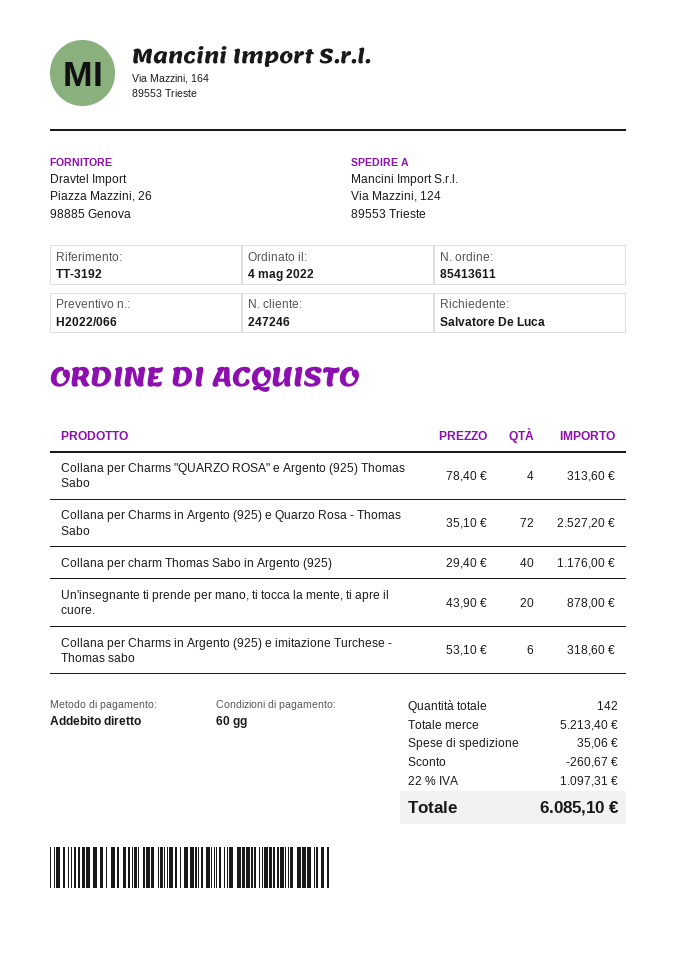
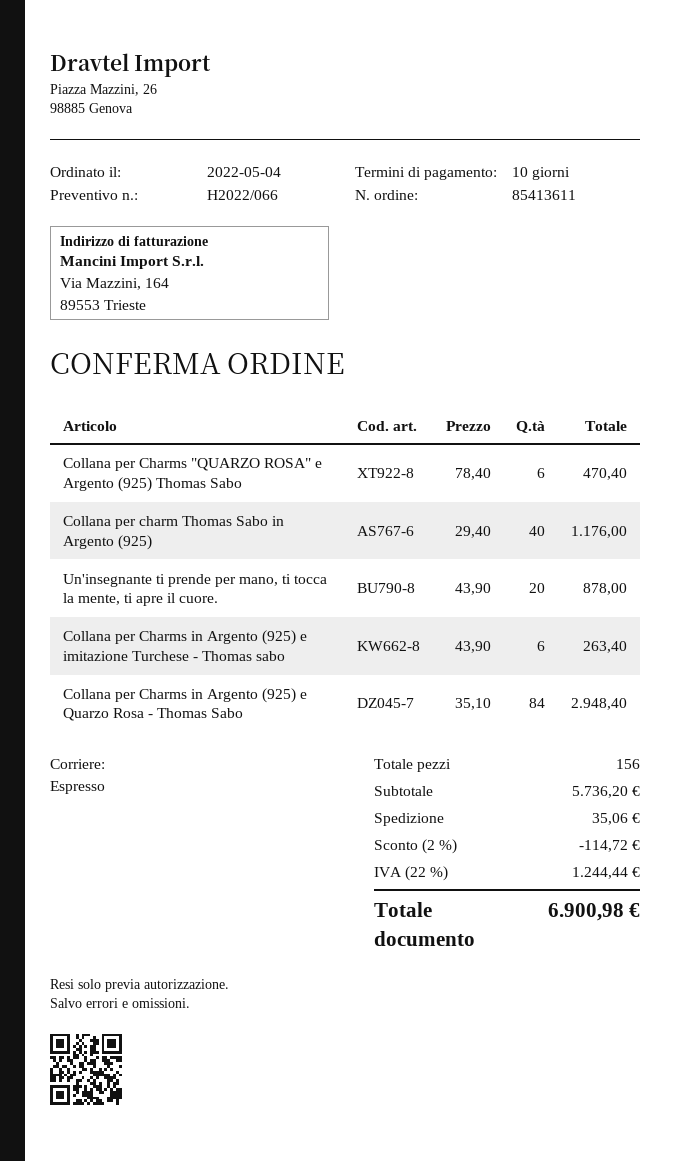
payment terms: 60 days -> 10 days
Collana per Charms "QUARZO ROSA" e Argento (925) Thomas Sabo: 4 x 78.40 = 313.60 -> 6 x 78.40 = 470.40
Collana per Charms in Argento (925) e Quarzo Rosa - Thomas Sabo: 72 x 35.10 = 2527.20 -> 84 x 35.10 = 2948.40
Collana per Charms in Argento (925) e imitazione Turchese - Thomas sabo: 6 x 53.10 = 318.60 -> 6 x 43.90 = 263.40
total quantity: 142 -> 156
subtotal: 5213.40 -> 5736.20
discount: 260.67 -> 114.72
tax: 22% = 1097.31 -> 22% = 1244.44
total: 6085.10 -> 6900.98

